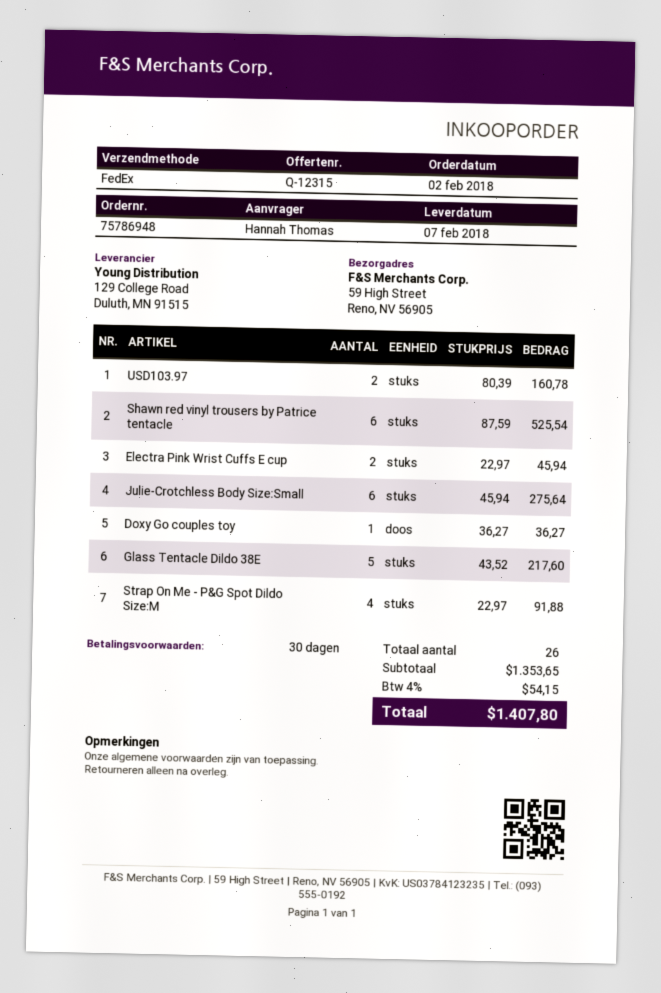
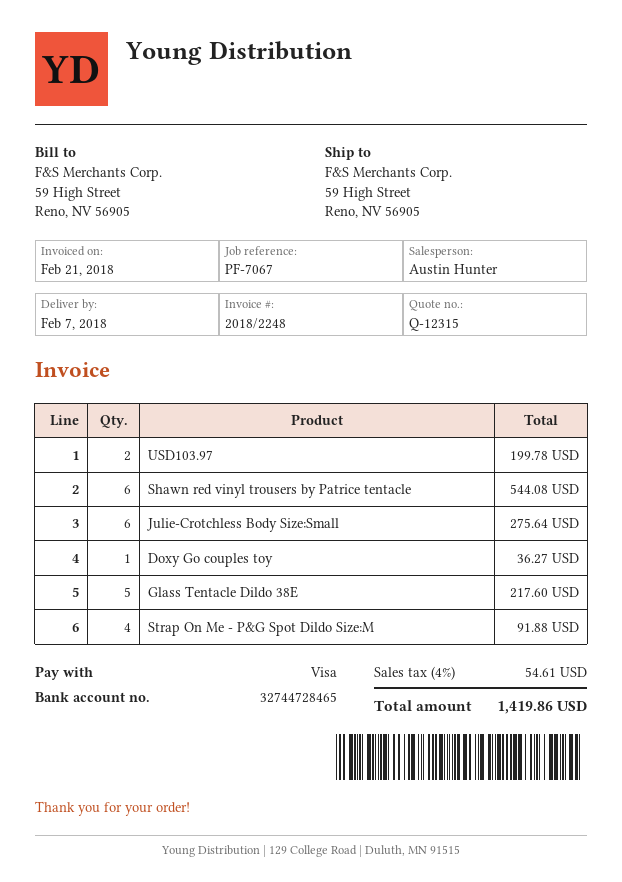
USD103.97: 2 for 160.78 -> 2 for 199.78
Shawn red vinyl trousers by Patrice tentacle: 6 for 525.54 -> 6 for 544.08
Electra Pink Wrist Cuffs E cup: 2 for 45.94 -> none
tax: 4% = 54.15 -> 4% = 54.61
total: 1407.80 -> 1419.86

